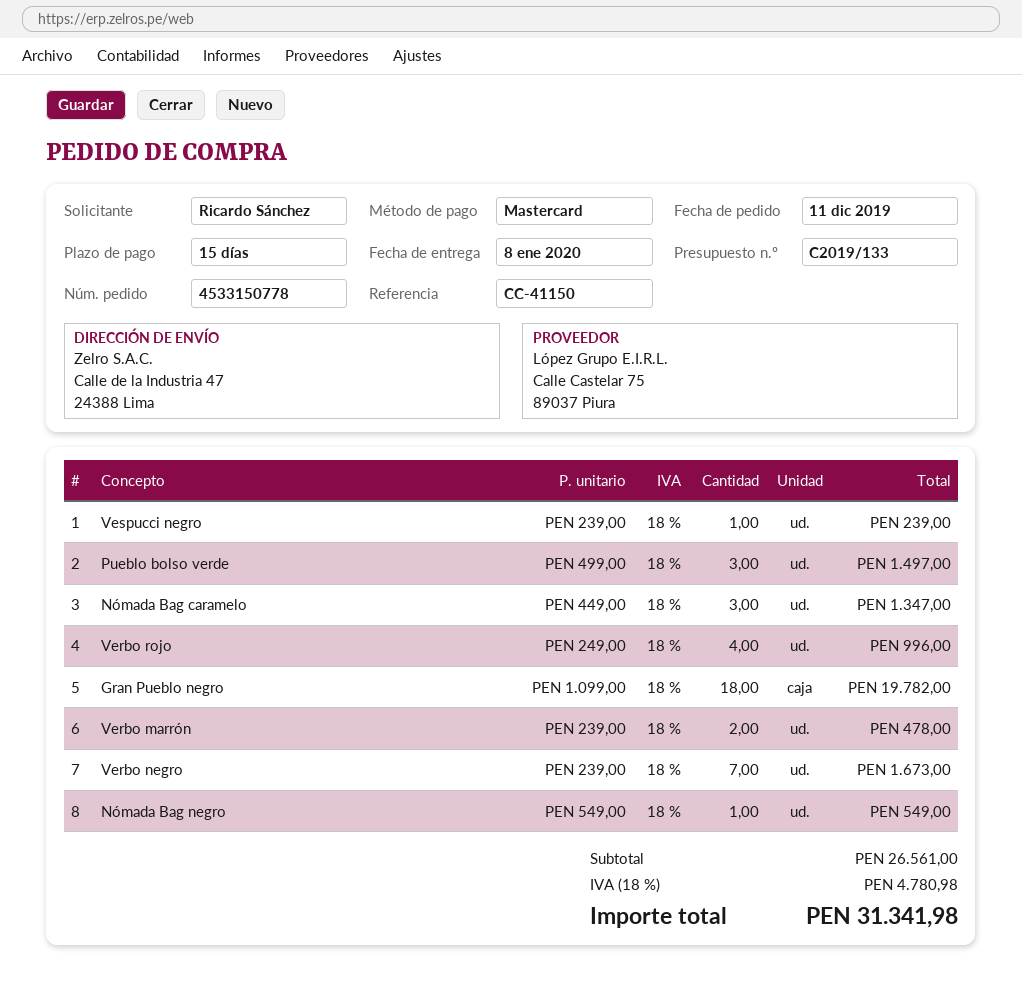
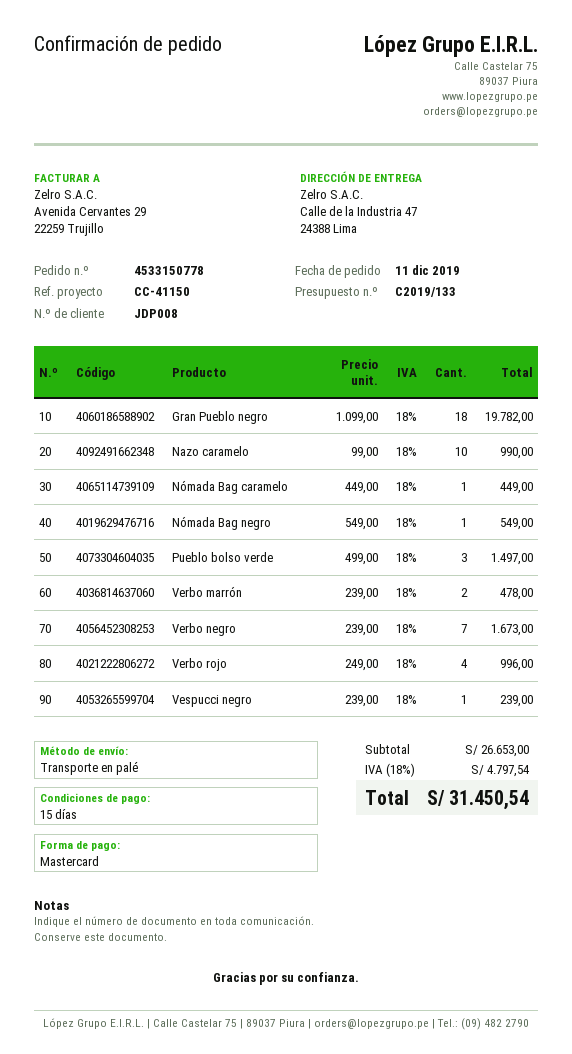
Nómada Bag caramelo: 3 x 449.00 = 1347.00 -> 1 x 449.00 = 449.00
Nazo caramelo: none -> 10 x 99.00 = 990.00
subtotal: 26561.00 -> 26653.00
tax: 18% = 4780.98 -> 18% = 4797.54
total: 31341.98 -> 31450.54

